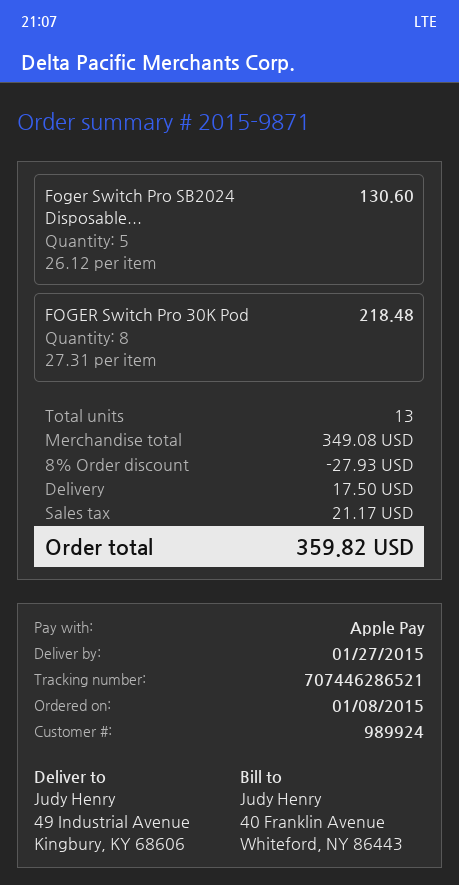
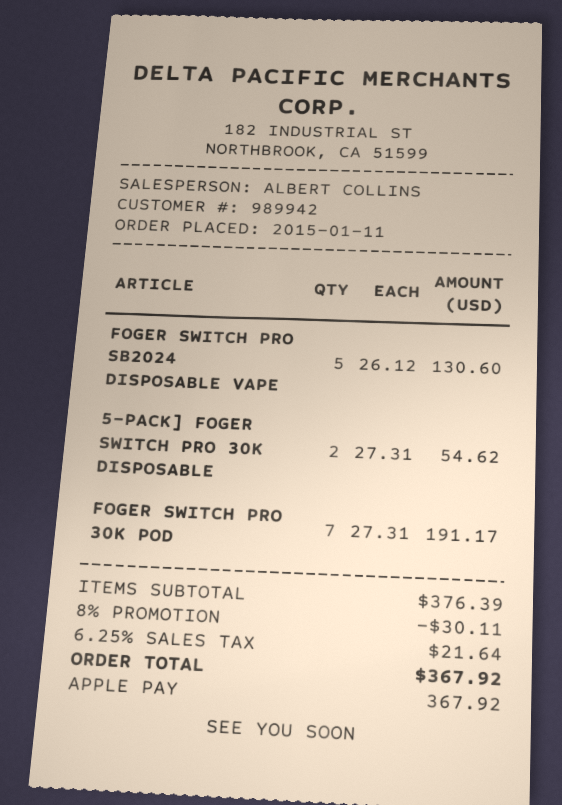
order date: 2015-01-08 -> 2015-01-11
customer number: 989924 -> 989942
FOGER Switch Pro 30K Pod: 8 x 27.31 = 218.48 -> 7 x 27.31 = 191.17
5-PACK] FOGER SWITCH PRO 30K DISPOSABLE: none -> 2 x 27.31 = 54.62
subtotal: 349.08 -> 376.39
discount: 8% = 27.93 -> 8% = 30.11
shipping: 17.50 -> none
tax: 21.17 -> 21.64
total: 359.82 -> 367.92

